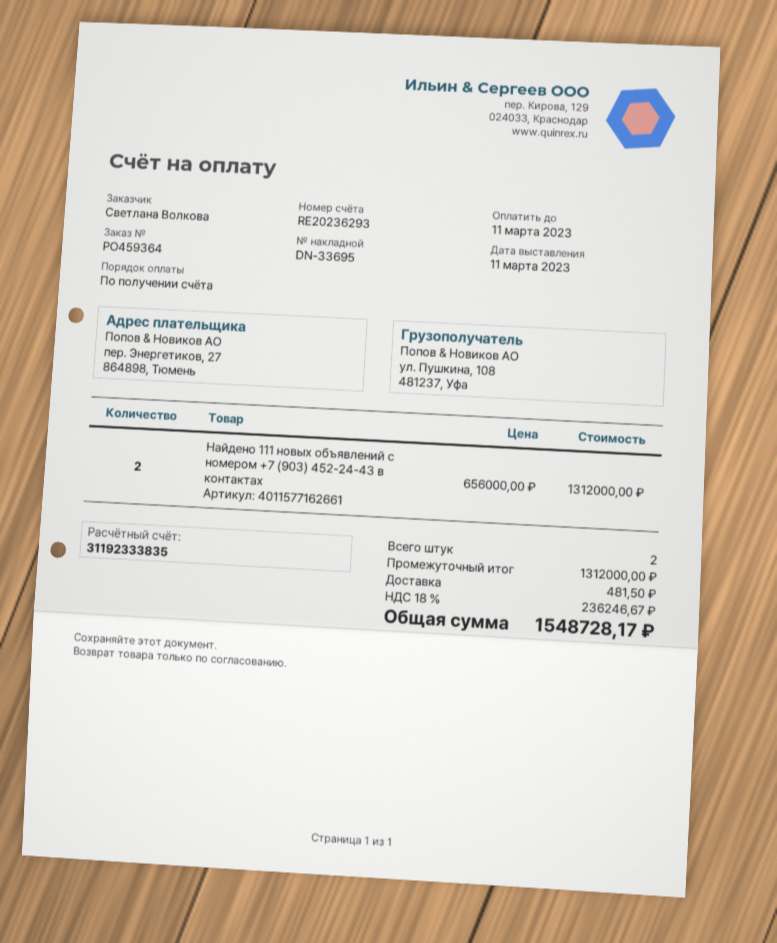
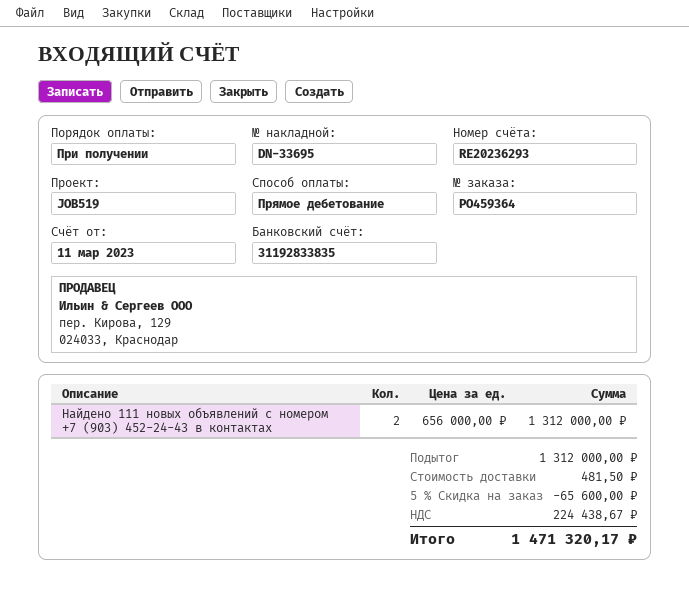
bank account: 31192333835 -> 31192833835
discount: none -> 5% = 65600.00
tax: 236246.67 -> 224438.67
total: 1548728.17 -> 1471320.17

